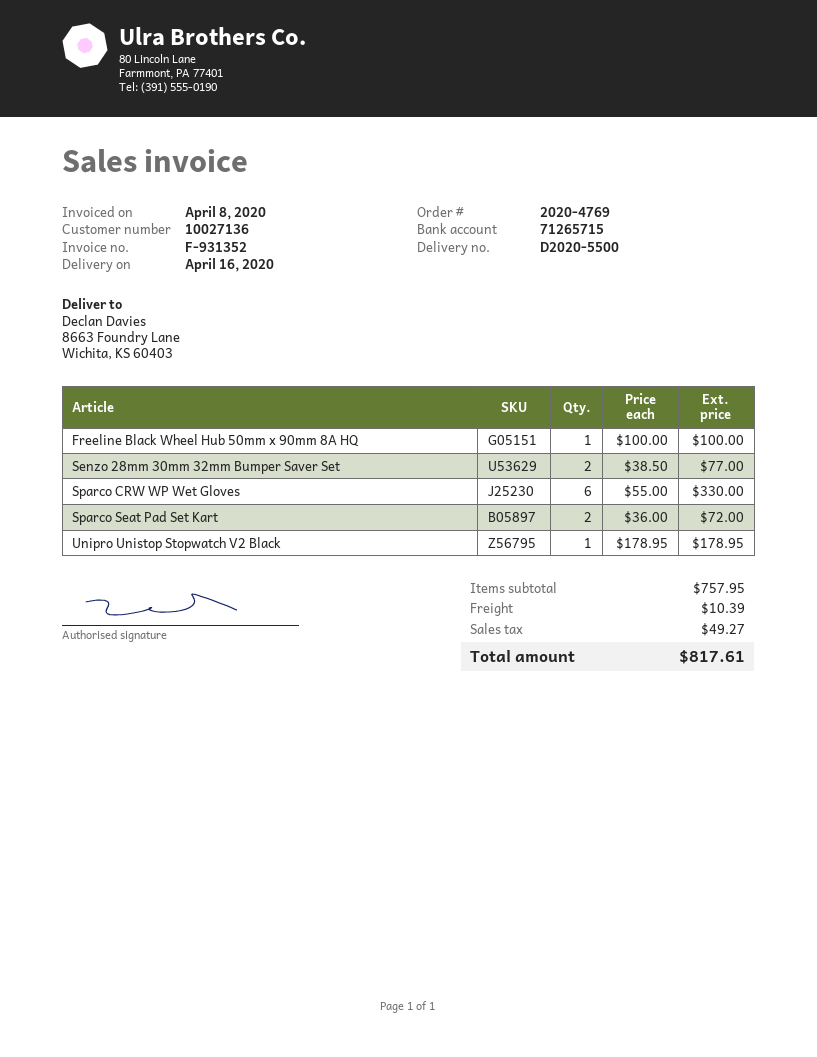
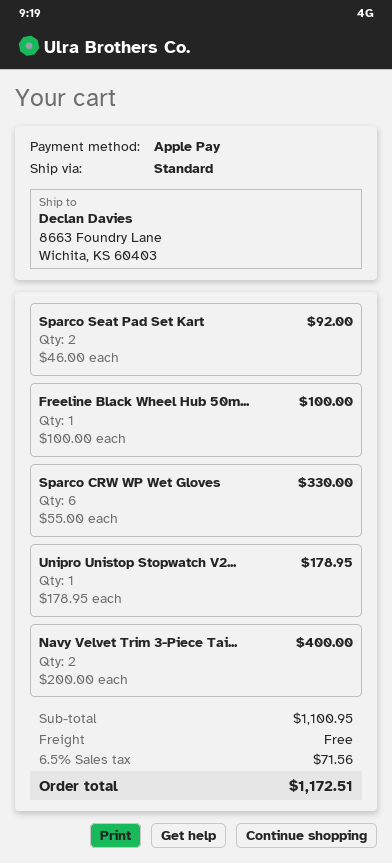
Senzo 28mm 30mm 32mm Bumper Saver Set: 2 x 38.50 = 77.00 -> none
Sparco Seat Pad Set Kart: 2 x 36.00 = 72.00 -> 2 x 46.00 = 92.00
Navy Velvet Trim 3-Piece Tai...: none -> 2 x 200.00 = 400.00
subtotal: 757.95 -> 1100.95
shipping: 10.39 -> 0.00
tax: 49.27 -> 71.56
total: 817.61 -> 1172.51

